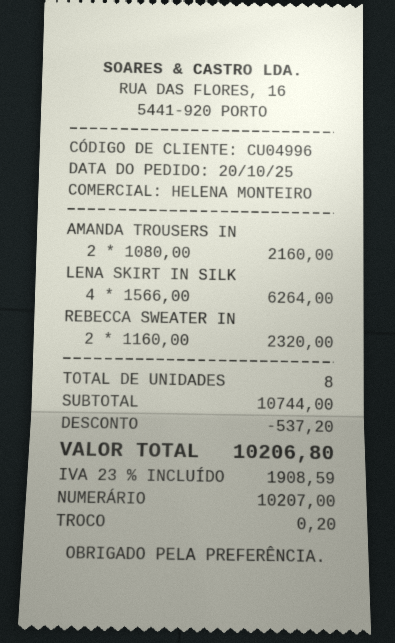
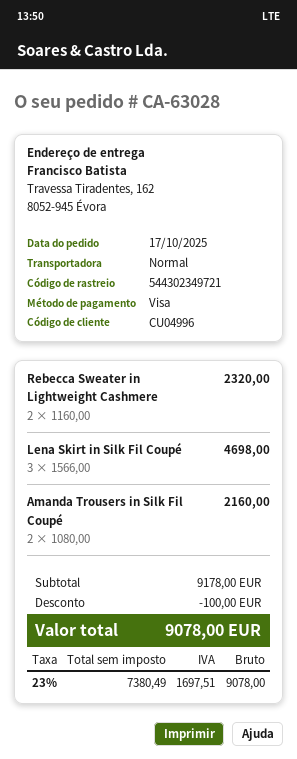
order date: 2025-10-20 -> 2025-10-17
payment method: cash -> Visa
LENA SKIRT IN SILK: 4 x 1566.00 = 6264.00 -> 3 x 1566.00 = 4698.00
subtotal: 10744.00 -> 9178.00
discount: 537.20 -> 100.00
tax: 23% = 1908.59 -> 23% = 1697.51
total: 10206.80 -> 9078.00

